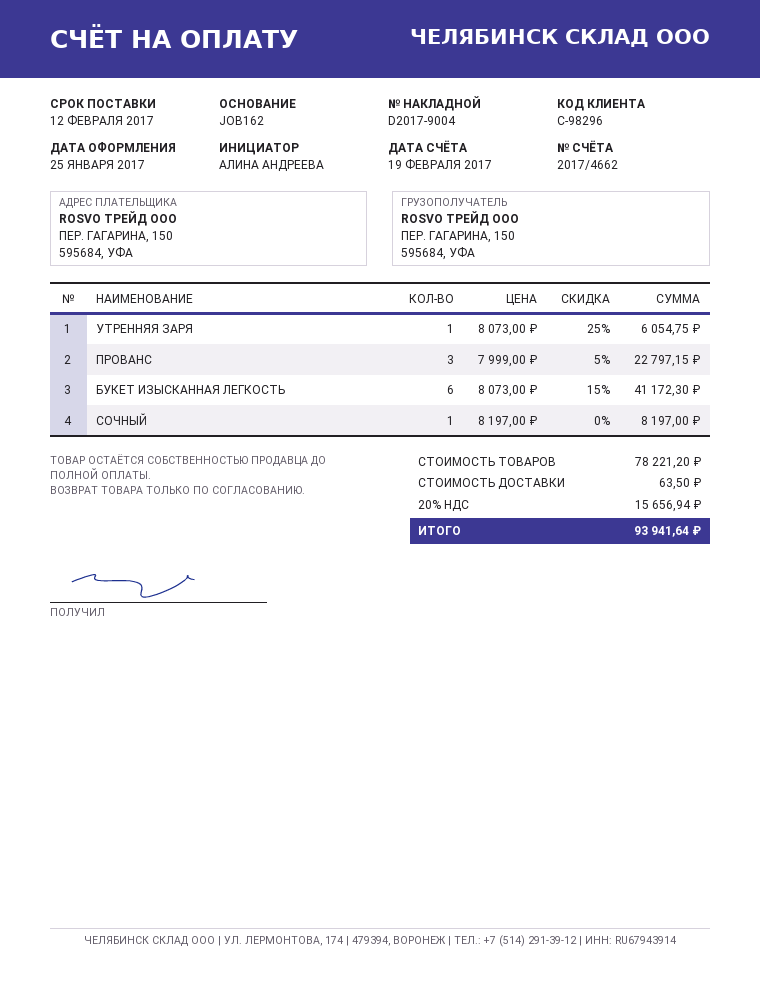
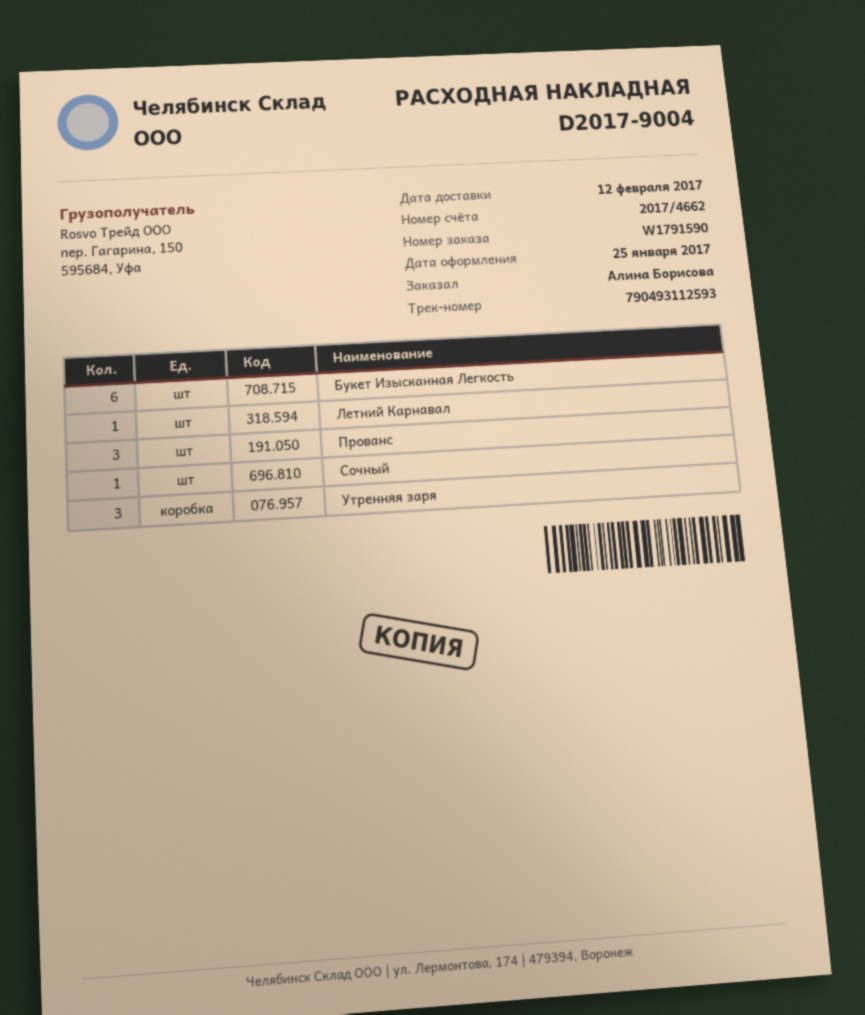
ordered by: АЛИНА АНДРЕЕВА -> Алина Борисова
УТРЕННЯЯ ЗАРЯ: 1 -> 3
Летний Карнавал: none -> 1

